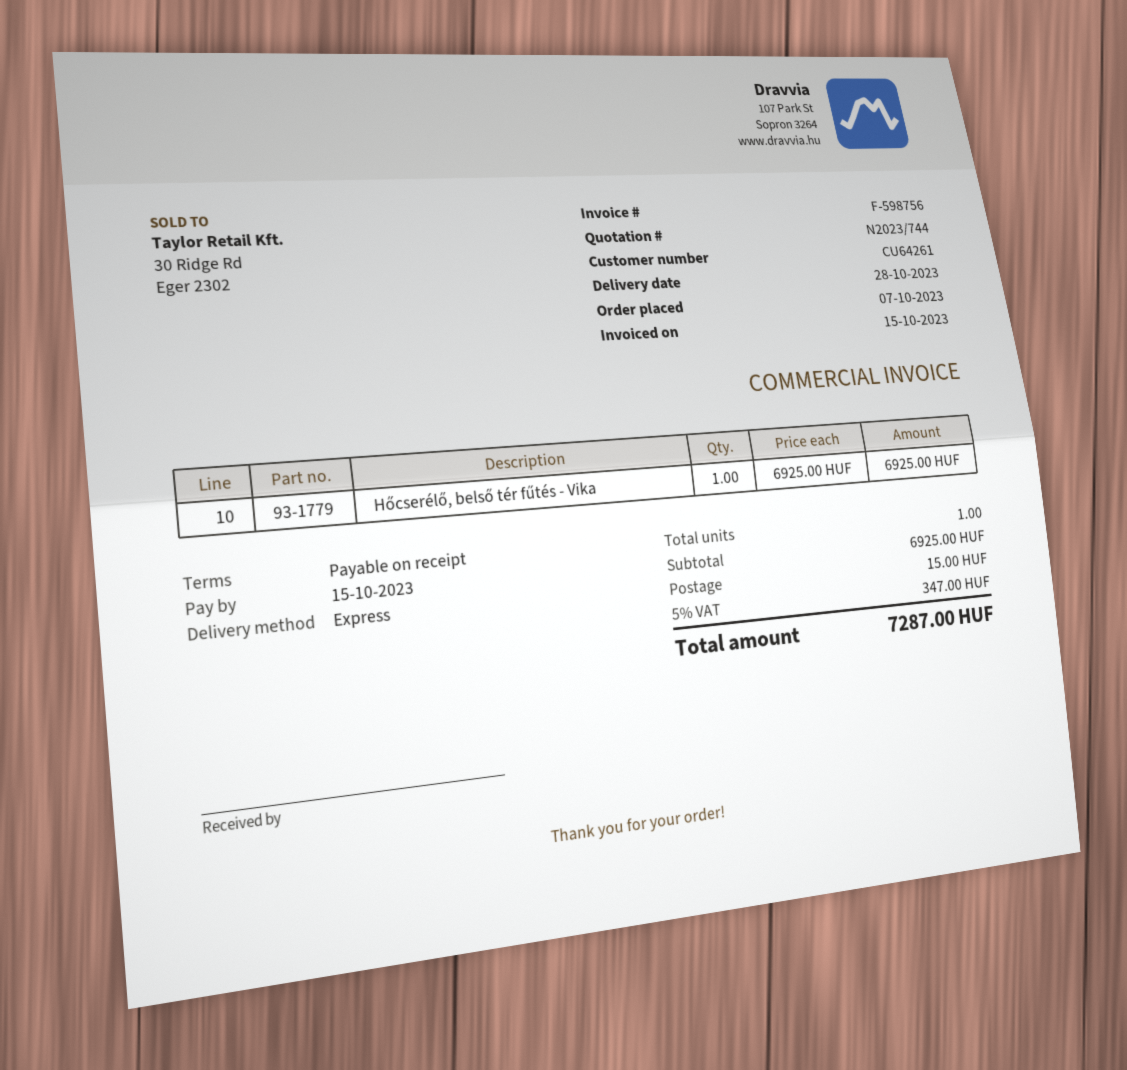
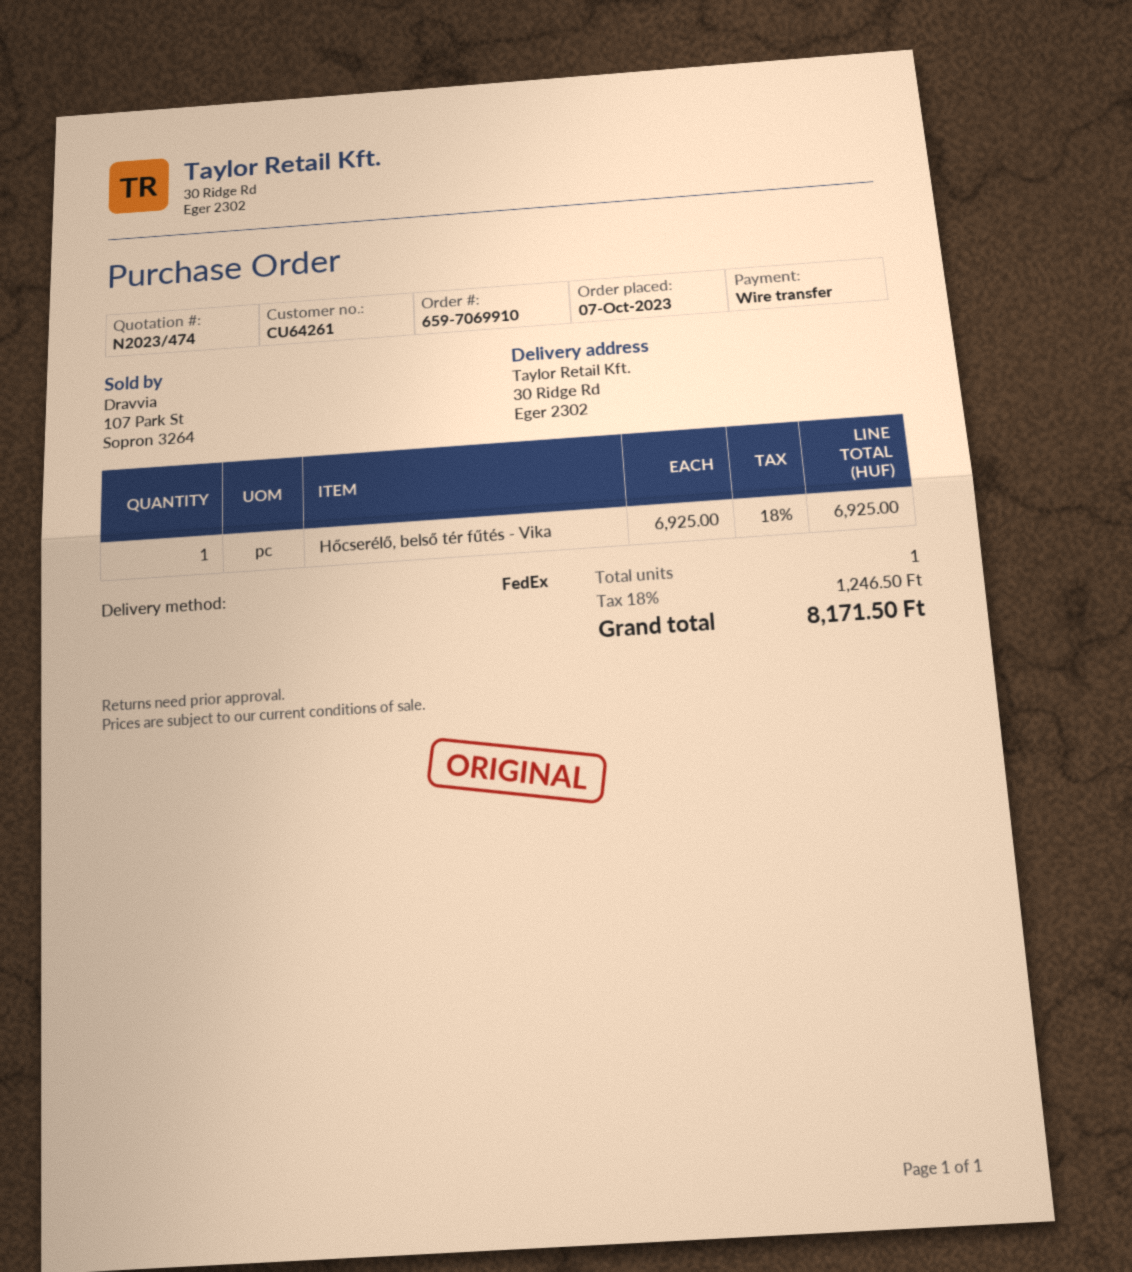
quote number: N2023/744 -> N2023/474
shipping method: express -> FedEx
shipping: 15.00 -> none
tax: 5% = 347.00 -> 18% = 1246.50
total: 7287.00 -> 8171.50

